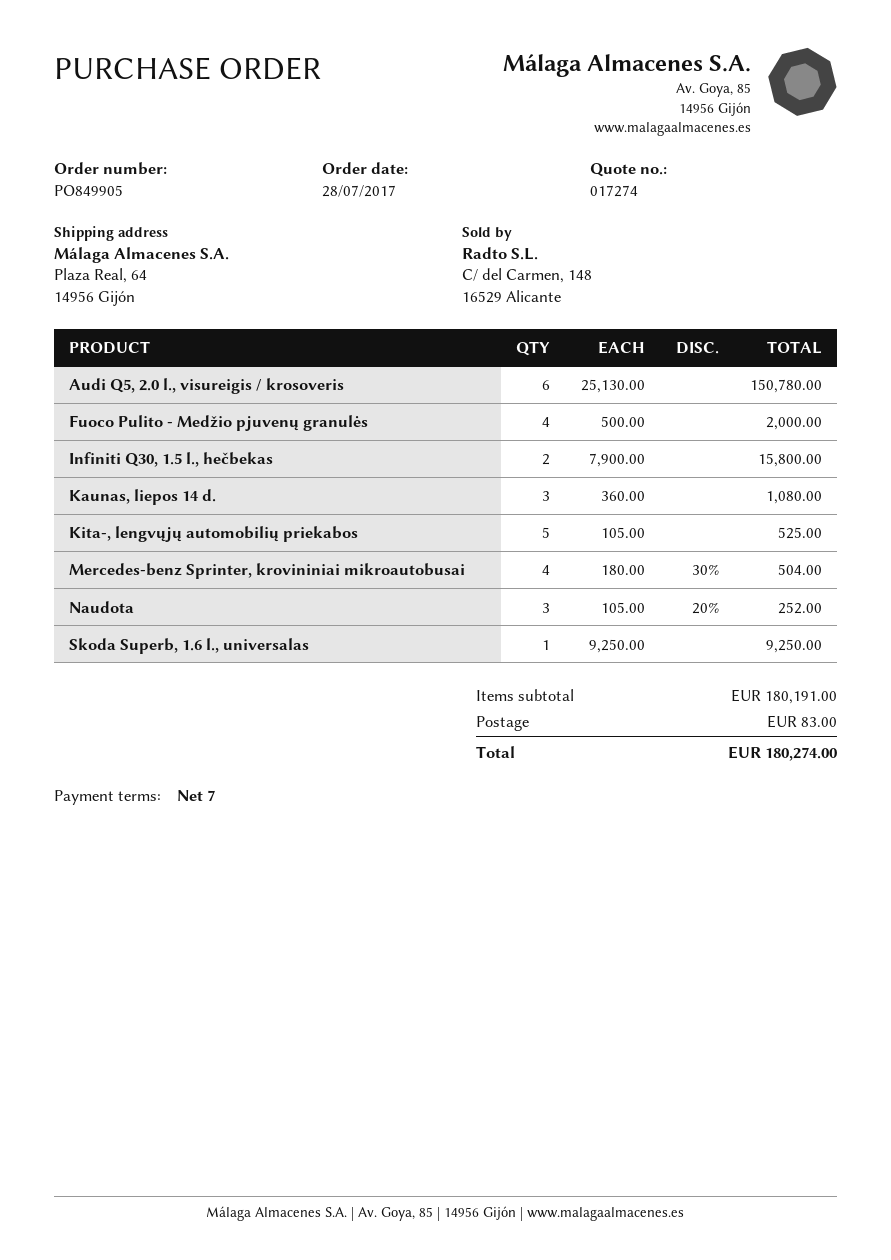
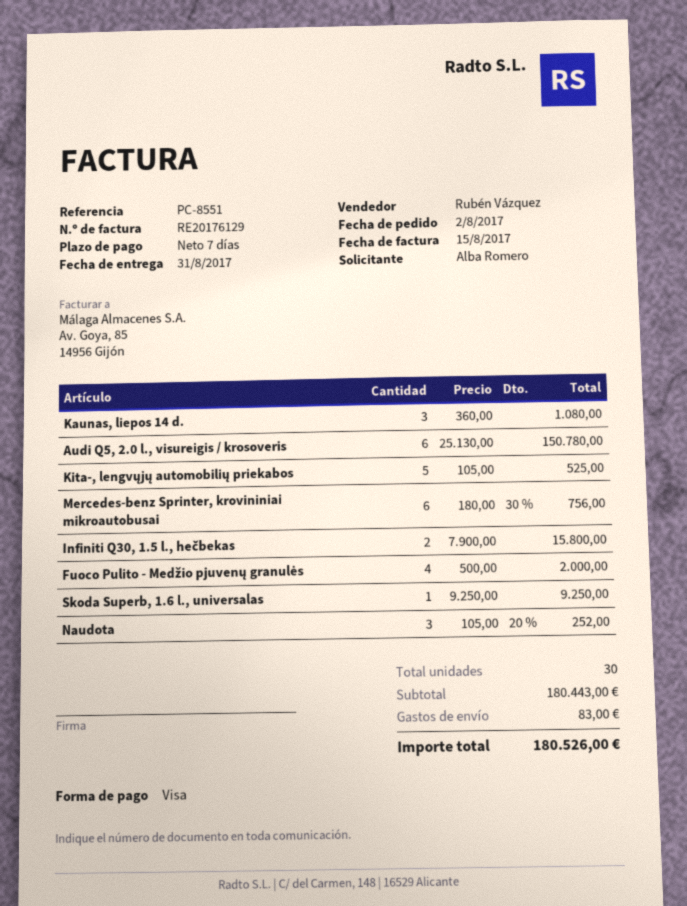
order date: 2017-07-28 -> 2017-08-02
Mercedes-benz Sprinter, krovininiai mikroautobusai: 4 x 180.00 - 30% = 504.00 -> 6 x 180.00 - 30% = 756.00
subtotal: 180191.00 -> 180443.00
total: 180274.00 -> 180526.00

